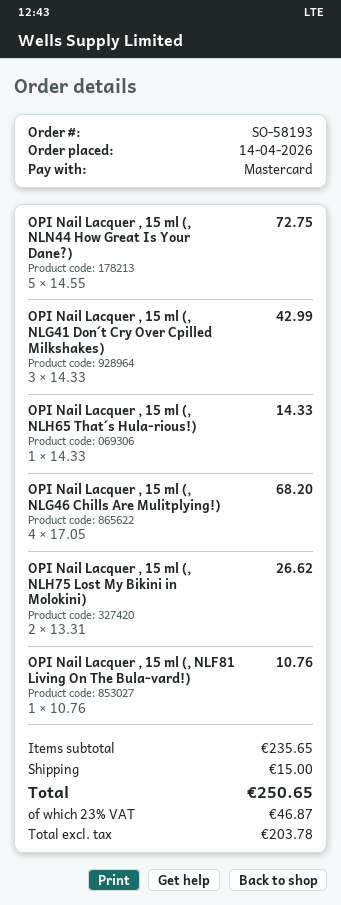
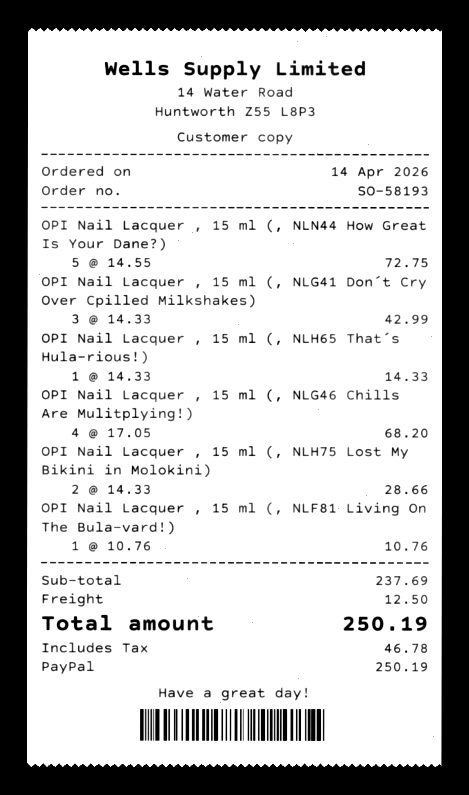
payment method: Mastercard -> PayPal
OPI Nail Lacquer , 15 ml (, NLH75 Lost My Bikini in Molokini): 2 x 13.31 = 26.62 -> 2 x 14.33 = 28.66
subtotal: 235.65 -> 237.69
shipping: 15.00 -> 12.50
tax: 46.87 -> 46.78
total: 250.65 -> 250.19

